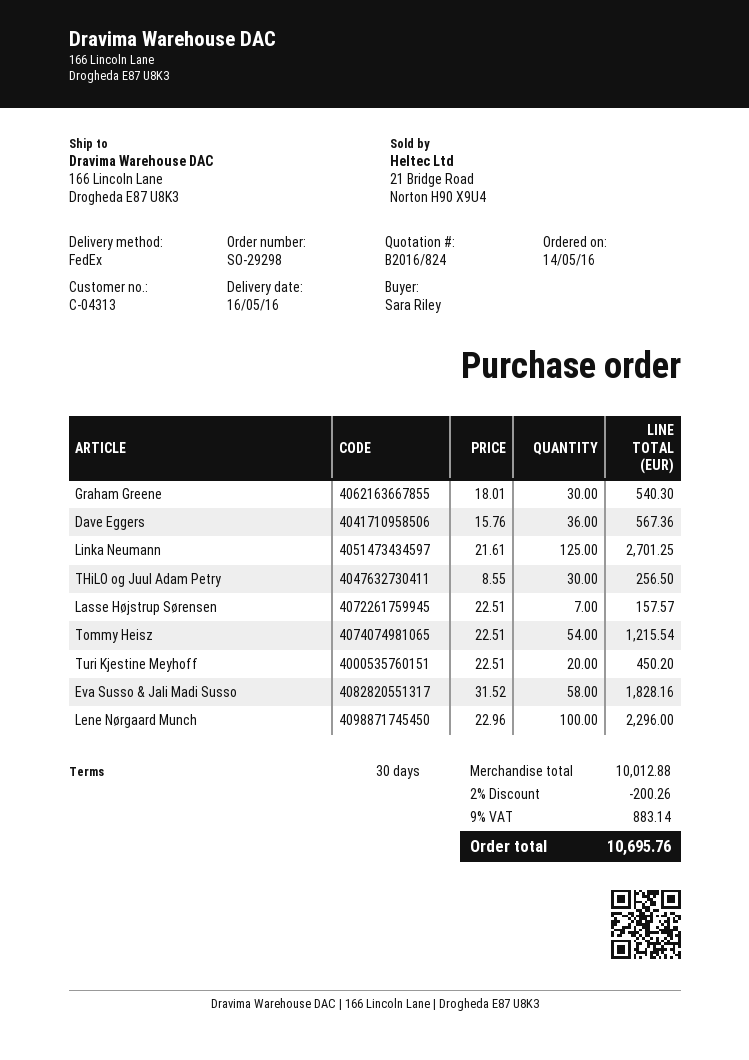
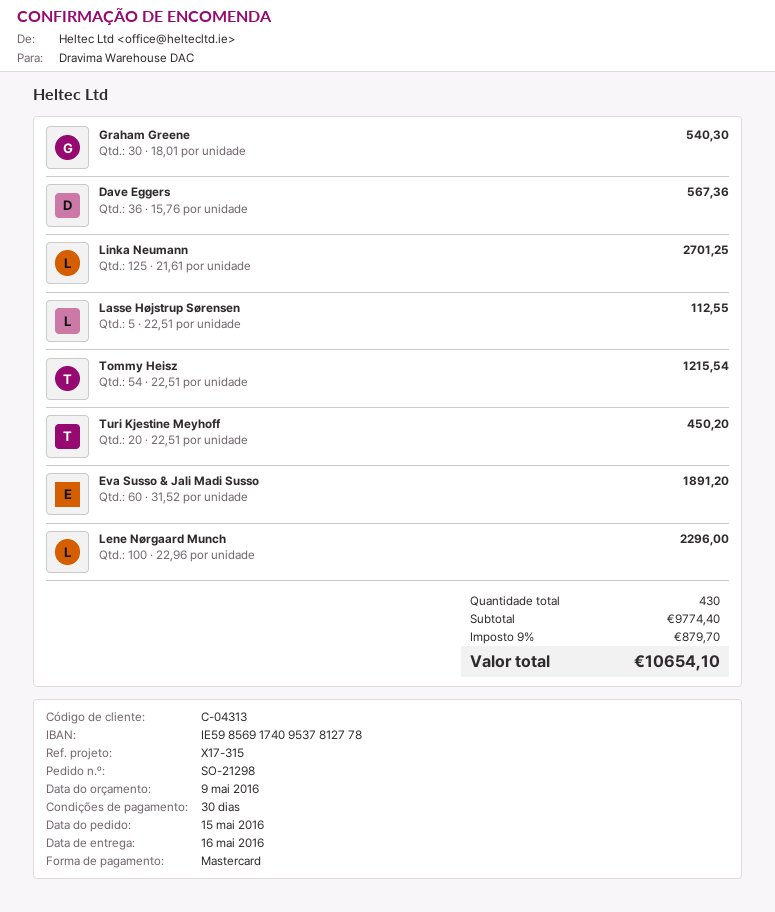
order number: SO-29298 -> SO-21298
order date: 2016-05-14 -> 2016-05-15
THiLO og Juul Adam Petry: 30 x 8.55 = 256.50 -> none
Lasse Højstrup Sørensen: 7 x 22.51 = 157.57 -> 5 x 22.51 = 112.55
Eva Susso & Jali Madi Susso: 58 x 31.52 = 1828.16 -> 60 x 31.52 = 1891.20
subtotal: 10012.88 -> 9774.40
discount: 2% = 200.26 -> none
tax: 9% = 883.14 -> 9% = 879.70
total: 10695.76 -> 10654.10

